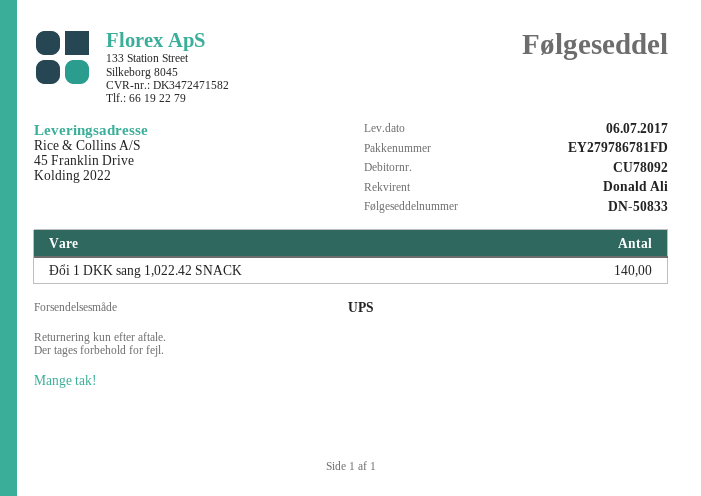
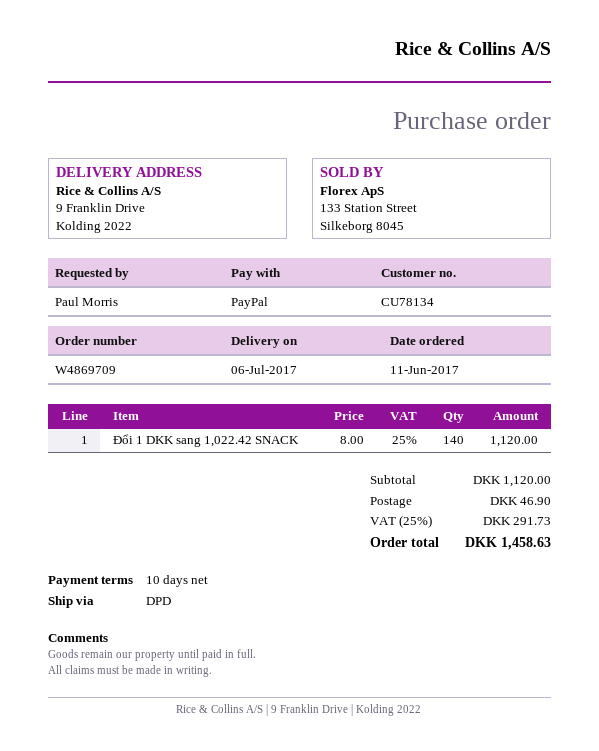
customer number: CU78092 -> CU78134
ordered by: Donald Ali -> Paul Morris
shipping method: UPS -> DPD
ship to: 45 Franklin Drive, Kolding 2022 -> 9 Franklin Drive, Kolding 2022

